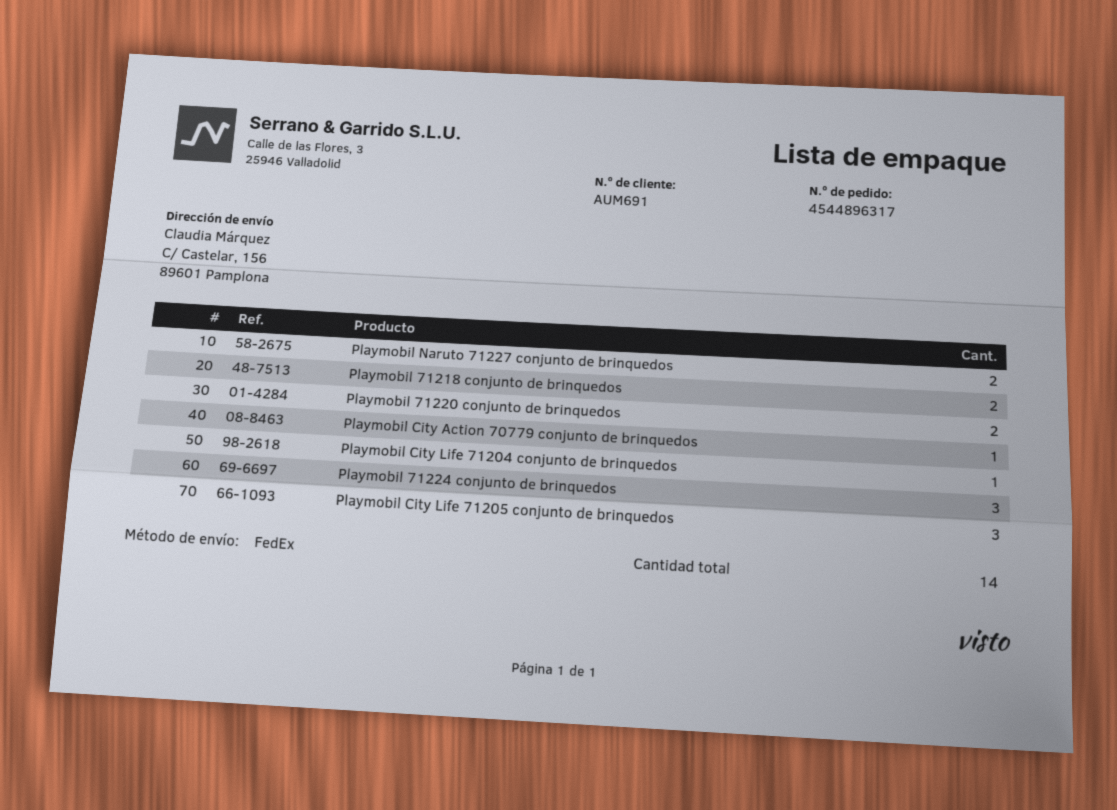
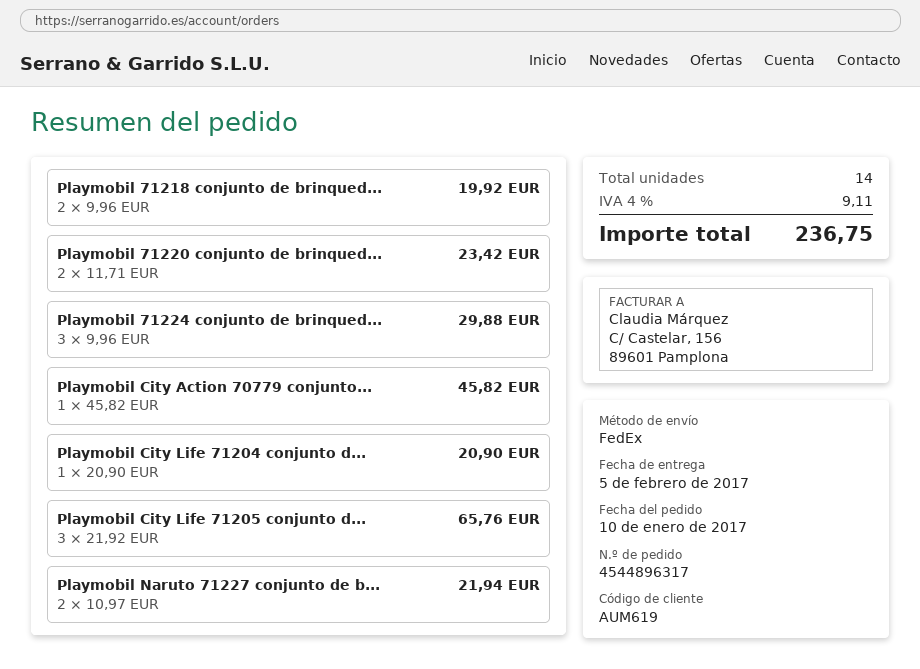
customer number: AUM691 -> AUM619

